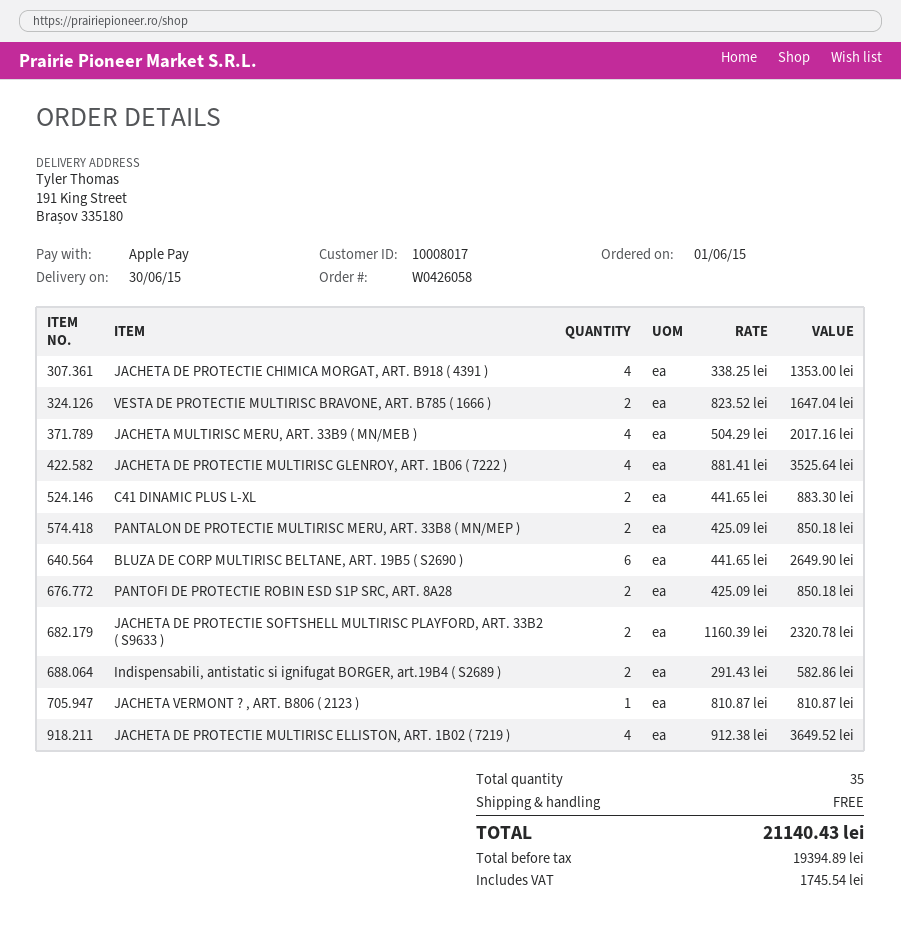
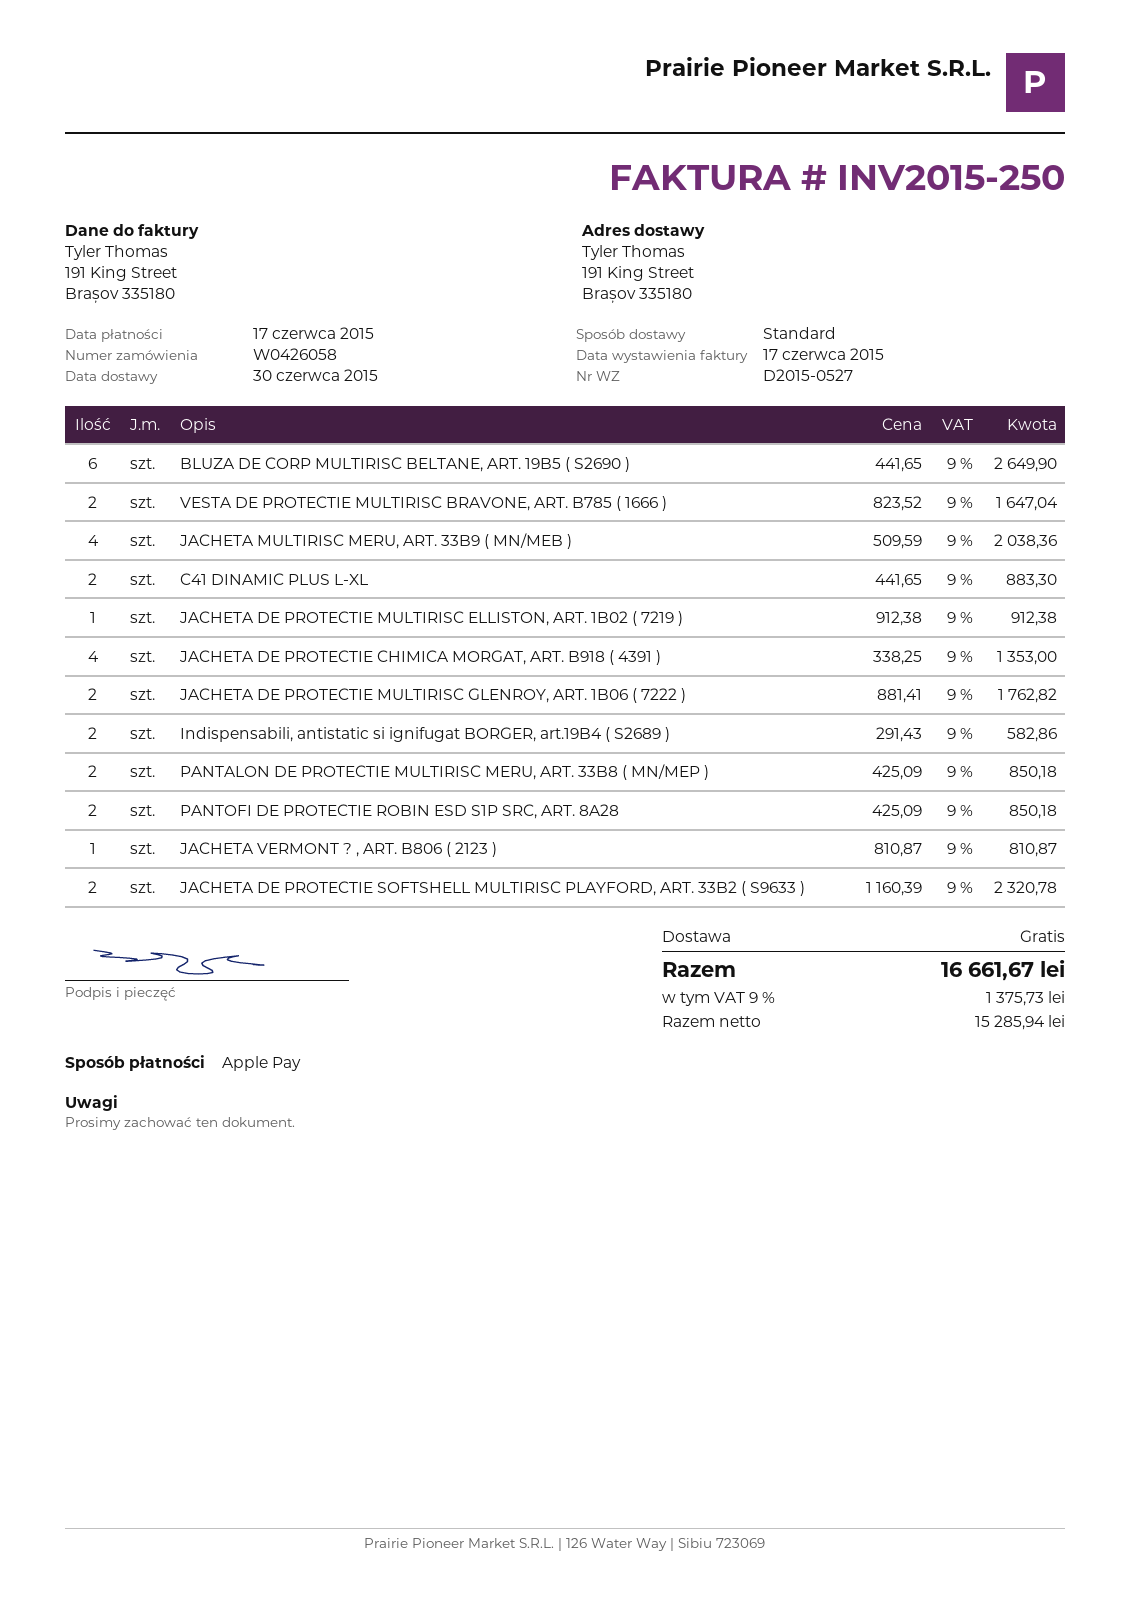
JACHETA MULTIRISC MERU, ART. 33B9 ( MN/MEB ): 4 x 504.29 = 2017.16 -> 4 x 509.59 = 2038.36
JACHETA DE PROTECTIE MULTIRISC GLENROY, ART. 1B06 ( 7222 ): 4 x 881.41 = 3525.64 -> 2 x 881.41 = 1762.82
JACHETA DE PROTECTIE MULTIRISC ELLISTON, ART. 1B02 ( 7219 ): 4 x 912.38 = 3649.52 -> 1 x 912.38 = 912.38
net: 19394.89 -> 15285.94
tax: 1745.54 -> 1375.73
total: 21140.43 -> 16661.67

